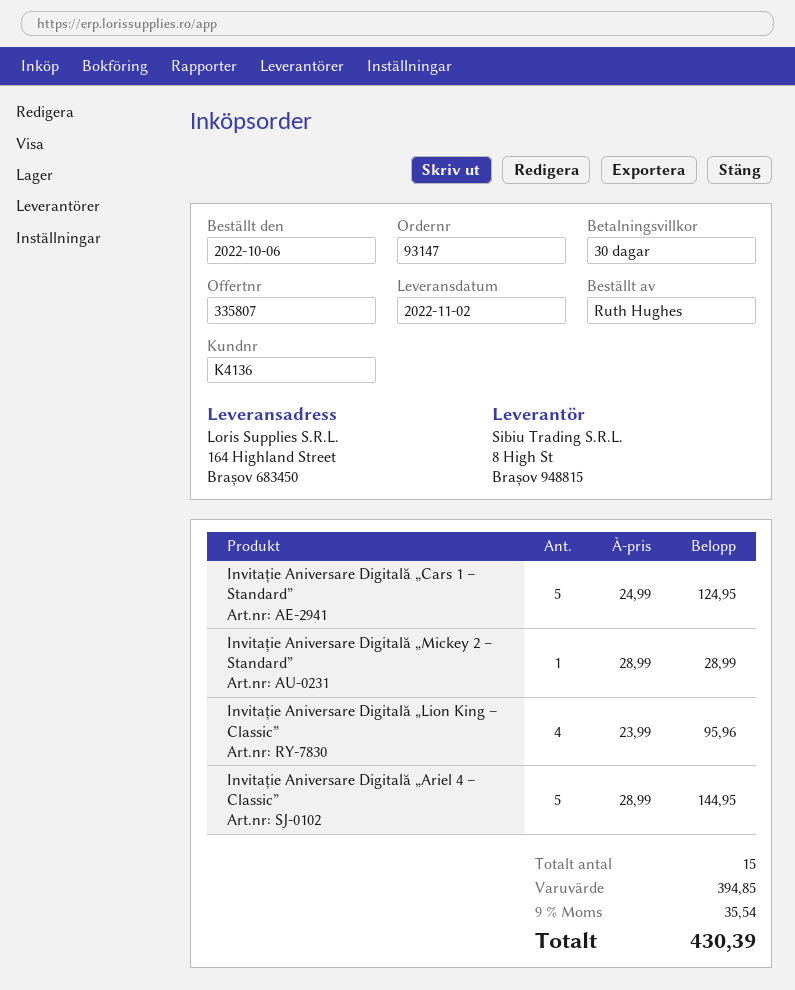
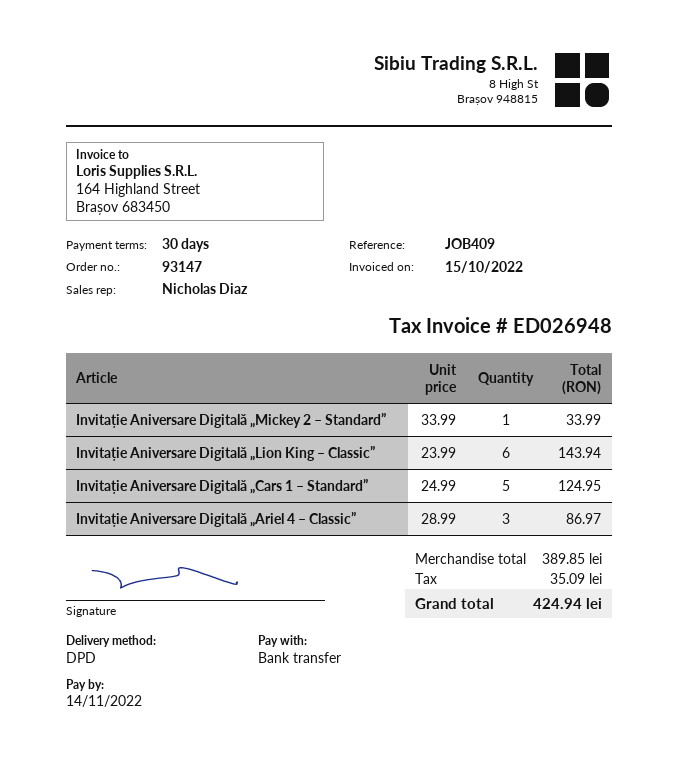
Invitație Aniversare Digitală „Mickey 2 – Standard”: 1 x 28.99 = 28.99 -> 1 x 33.99 = 33.99
Invitație Aniversare Digitală „Lion King – Classic”: 4 x 23.99 = 95.96 -> 6 x 23.99 = 143.94
Invitație Aniversare Digitală „Ariel 4 – Classic”: 5 x 28.99 = 144.95 -> 3 x 28.99 = 86.97
subtotal: 394.85 -> 389.85
tax: 35.54 -> 35.09
total: 430.39 -> 424.94

